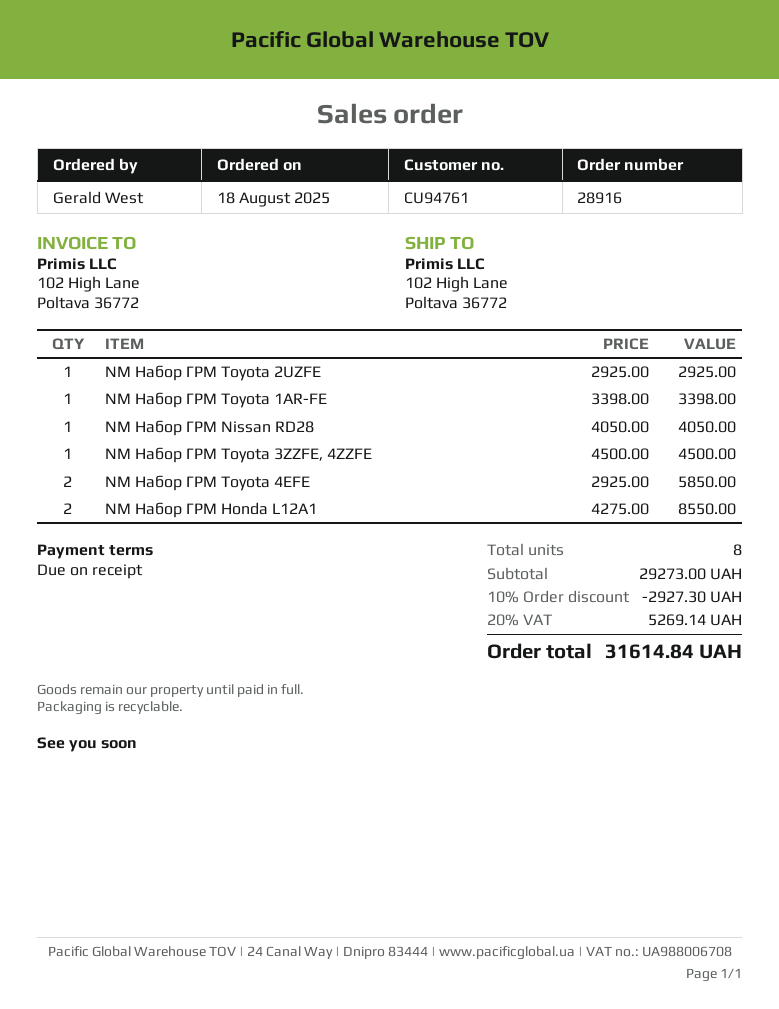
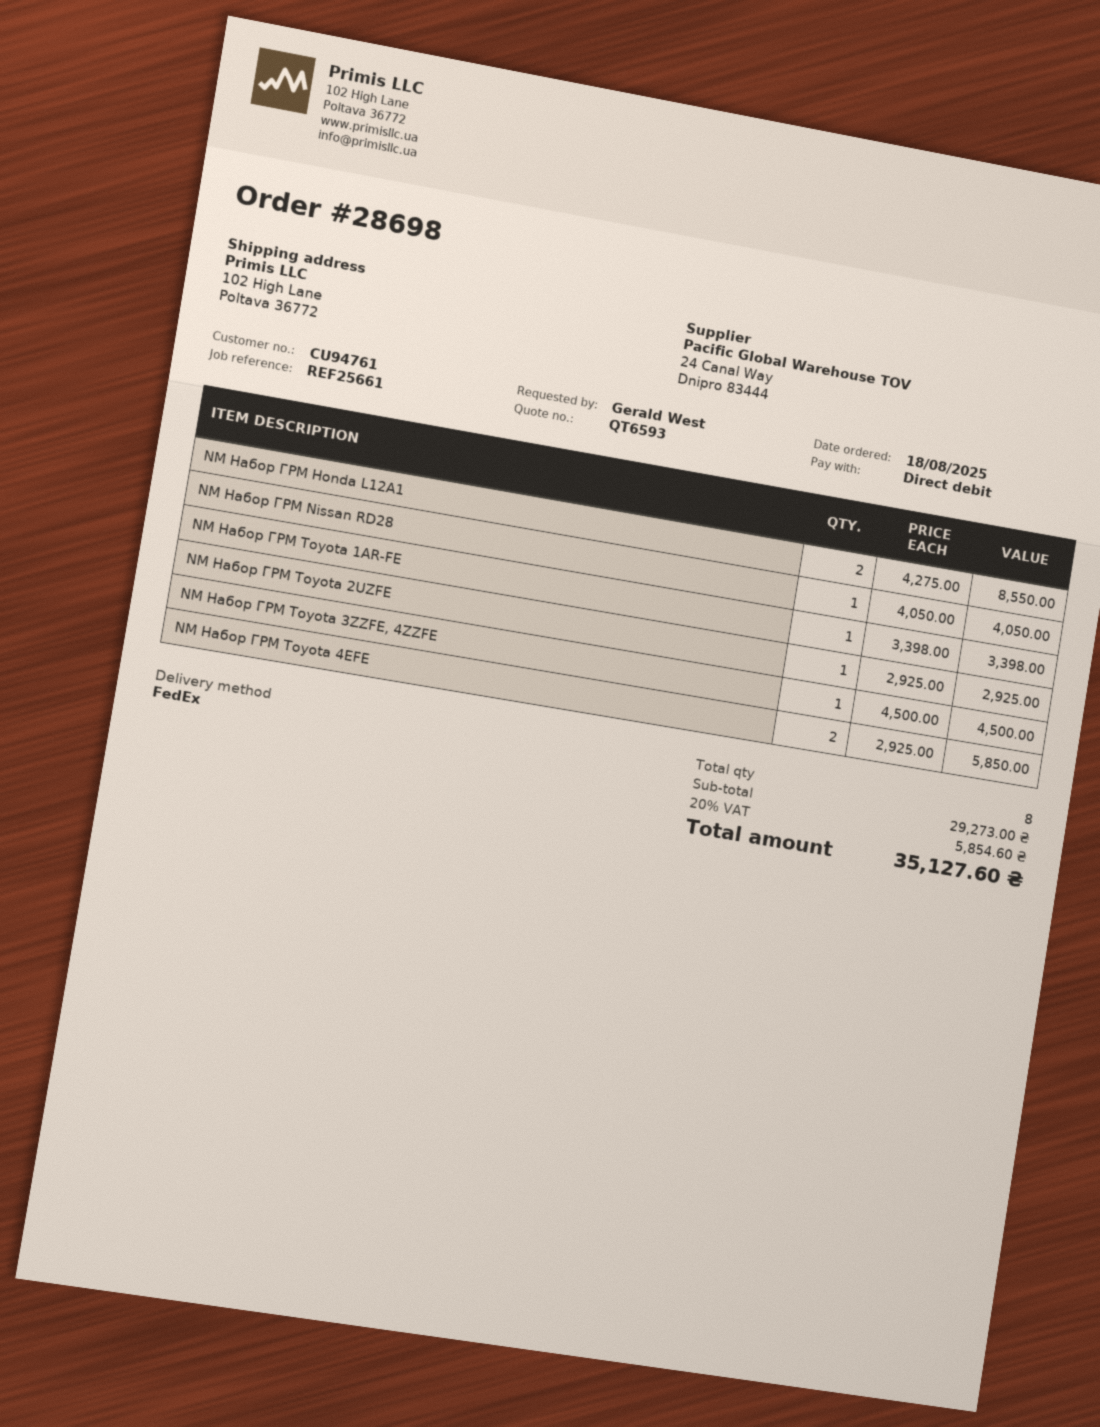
order number: 28916 -> 28698
discount: 10% = 2927.30 -> none
tax: 20% = 5269.14 -> 20% = 5854.60
total: 31614.84 -> 35127.60

